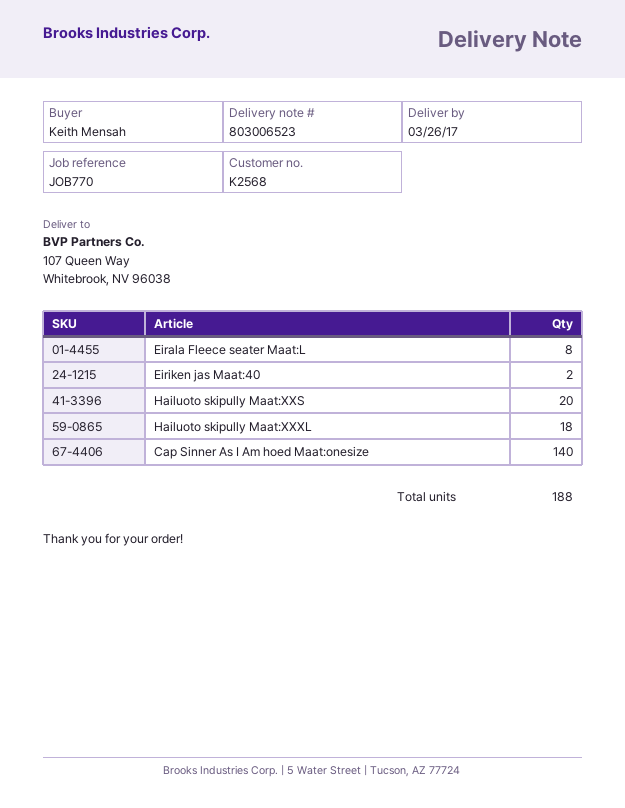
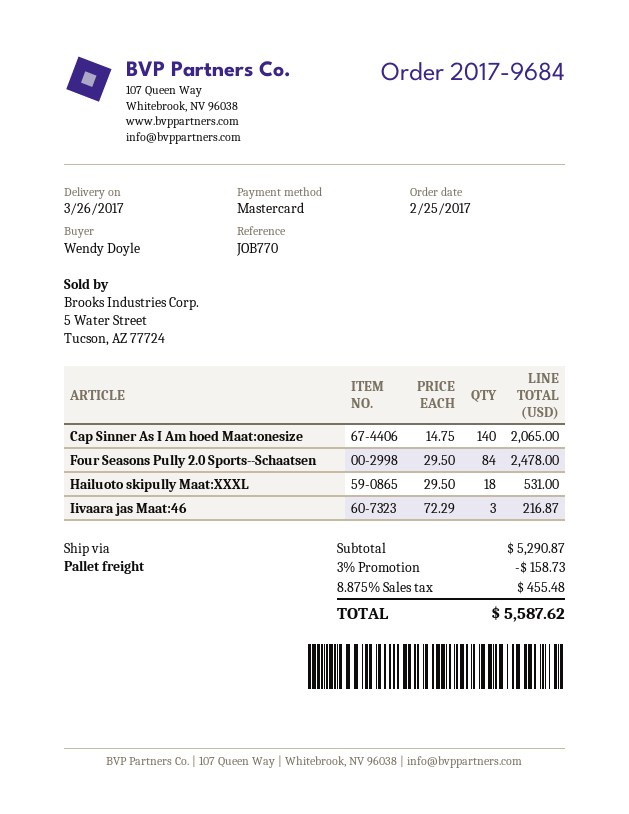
ordered by: Keith Mensah -> Wendy Doyle
Eirala Fleece seater Maat:L: 8 -> none
Eiriken jas Maat:40: 2 -> none
Hailuoto skipully Maat:XXS: 20 -> none
Four Seasons Pully 2.0 Sports--Schaatsen: none -> 84
Iivaara jas Maat:46: none -> 3

